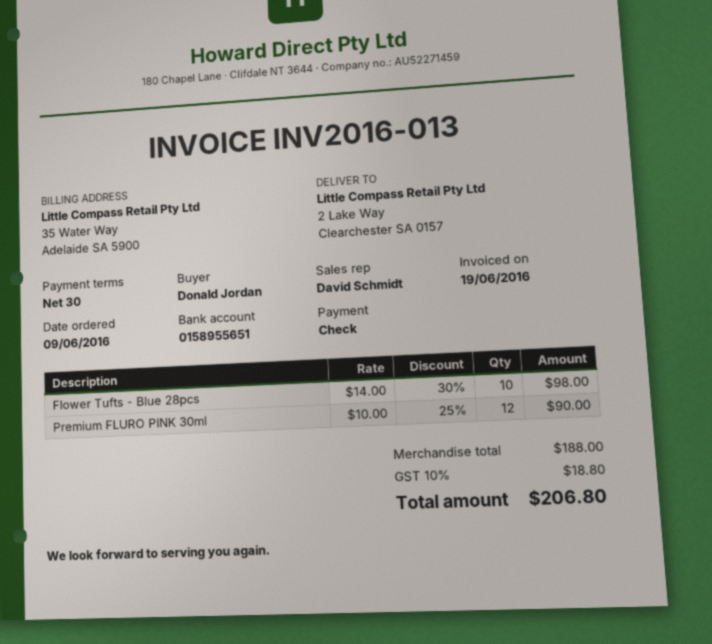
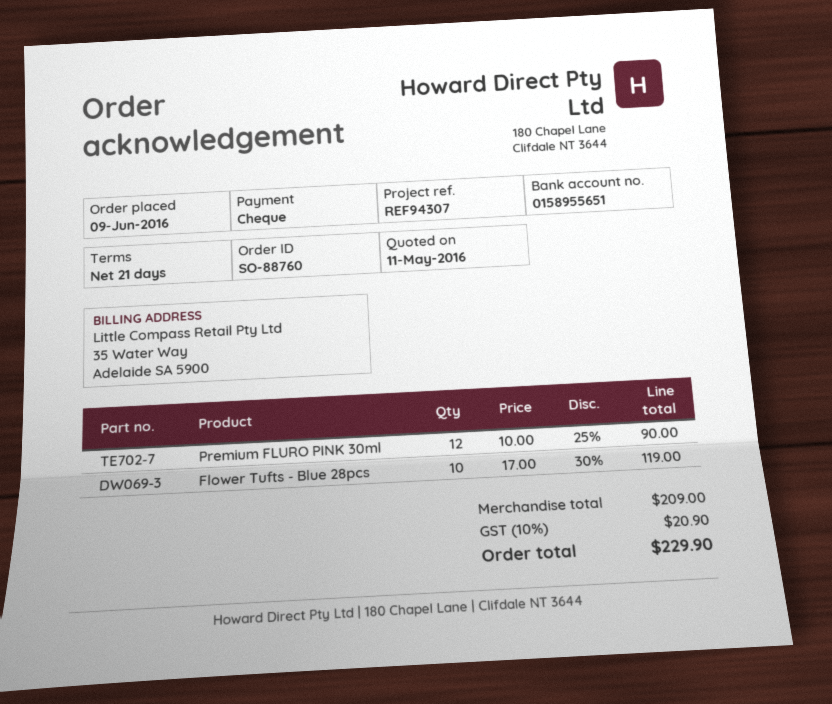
payment terms: 30 days -> 21 days
Flower Tufts - Blue 28pcs: 10 x 14.00 - 30% = 98.00 -> 10 x 17.00 - 30% = 119.00
subtotal: 188.00 -> 209.00
tax: 10% = 18.80 -> 10% = 20.90
total: 206.80 -> 229.90

